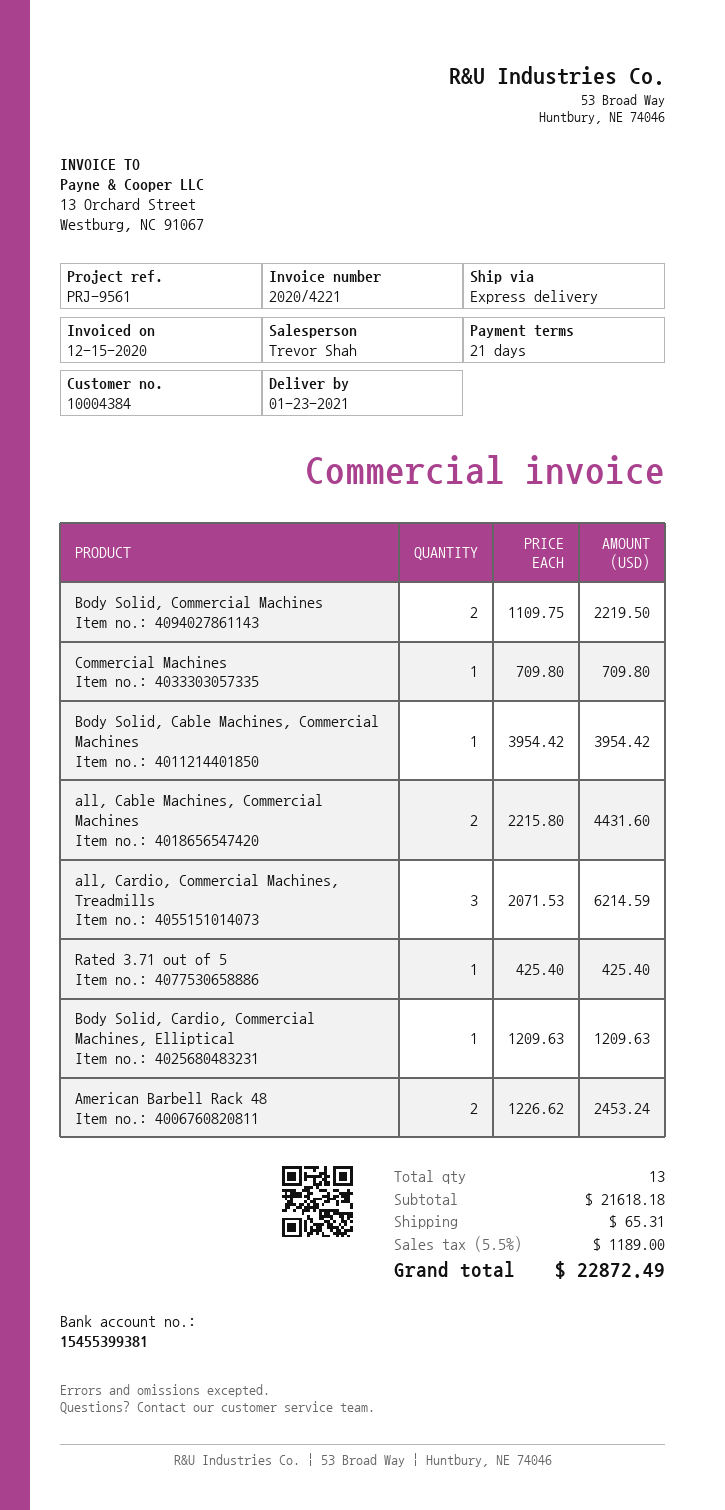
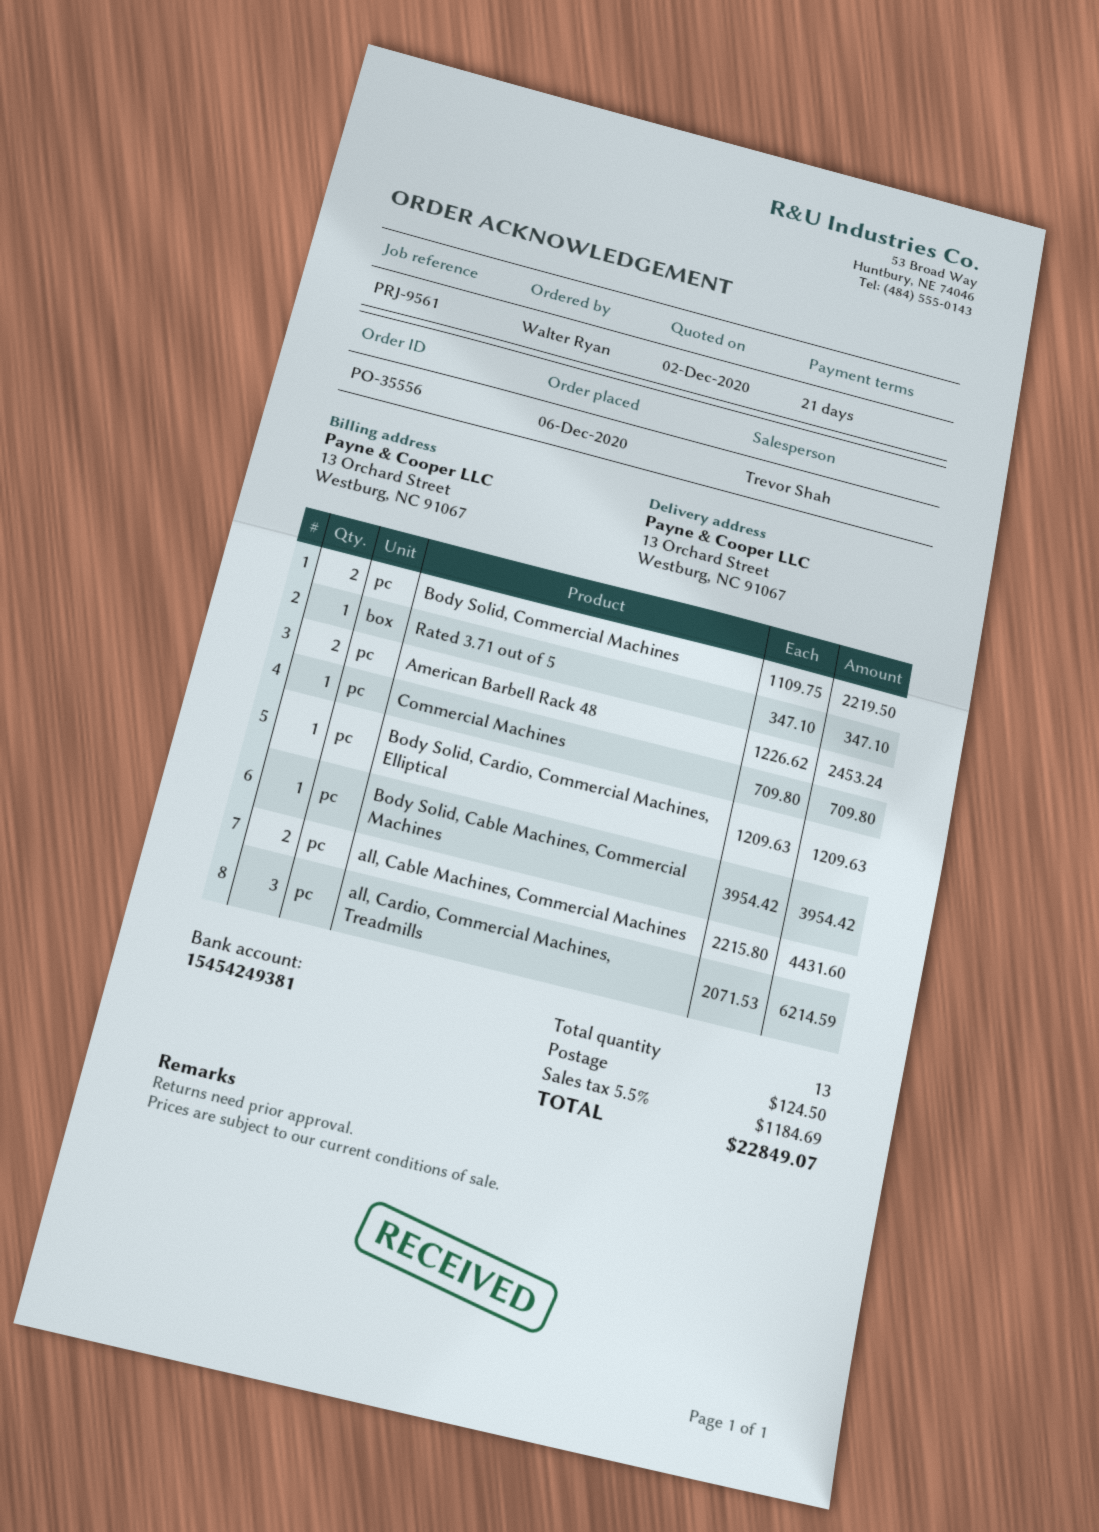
bank account: 15455399381 -> 15454249381
Rated 3.71 out of 5: 1 x 425.40 = 425.40 -> 1 x 347.10 = 347.10
shipping: 65.31 -> 124.50
tax: 5.5% = 1189.00 -> 5.5% = 1184.69
total: 22872.49 -> 22849.07

